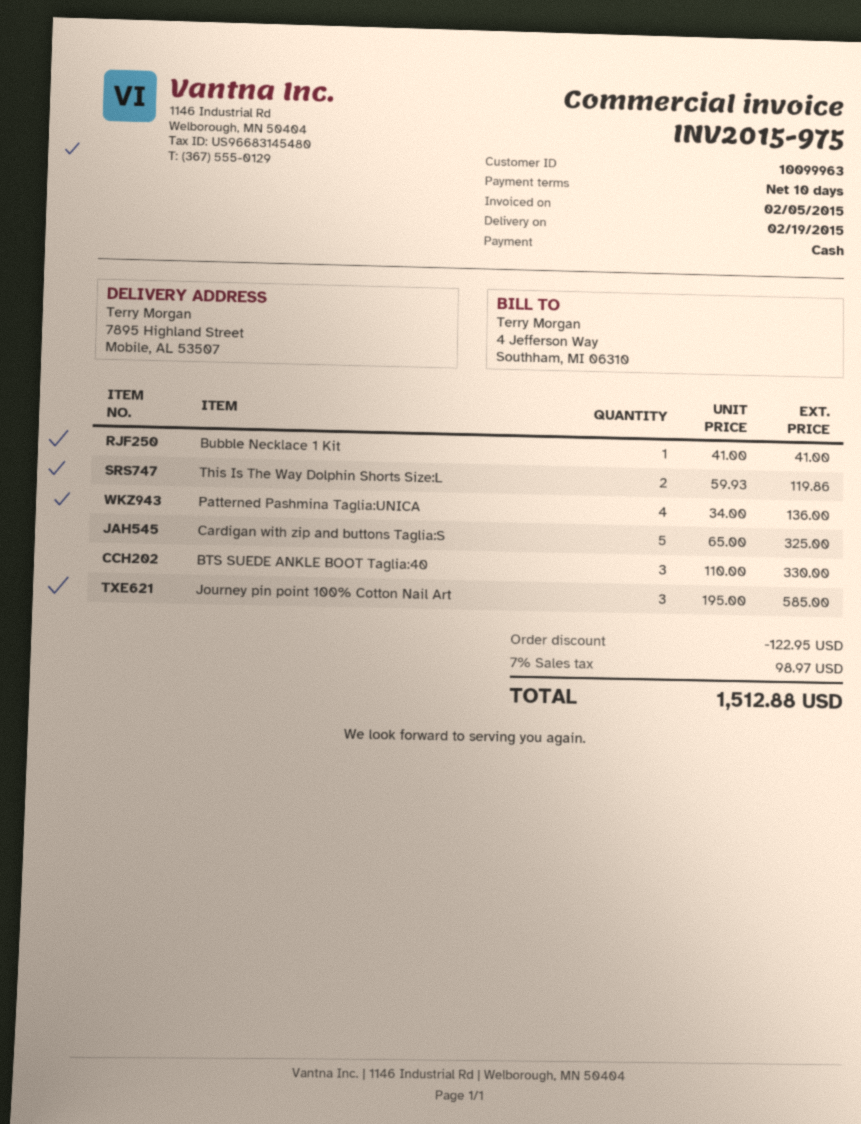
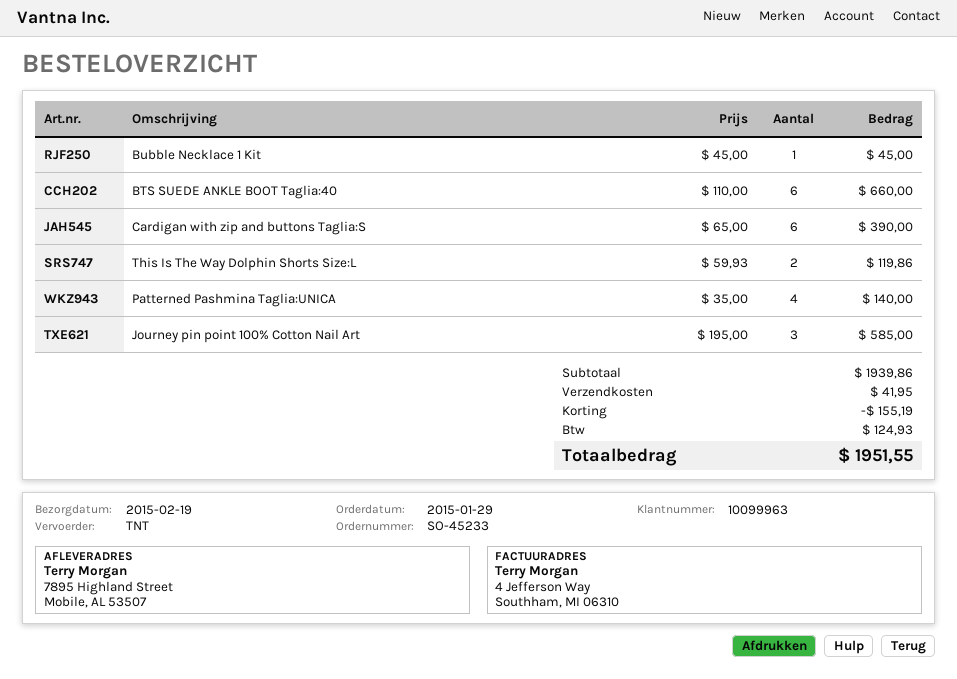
Bubble Necklace 1 Kit: 1 x 41.00 = 41.00 -> 1 x 45.00 = 45.00
Patterned Pashmina Taglia:UNICA: 4 x 34.00 = 136.00 -> 4 x 35.00 = 140.00
Cardigan with zip and buttons Taglia:S: 5 x 65.00 = 325.00 -> 6 x 65.00 = 390.00
BTS SUEDE ANKLE BOOT Taglia:40: 3 x 110.00 = 330.00 -> 6 x 110.00 = 660.00
discount: 122.95 -> 155.19
shipping: none -> 41.95
tax: 98.97 -> 124.93
total: 1512.88 -> 1951.55

